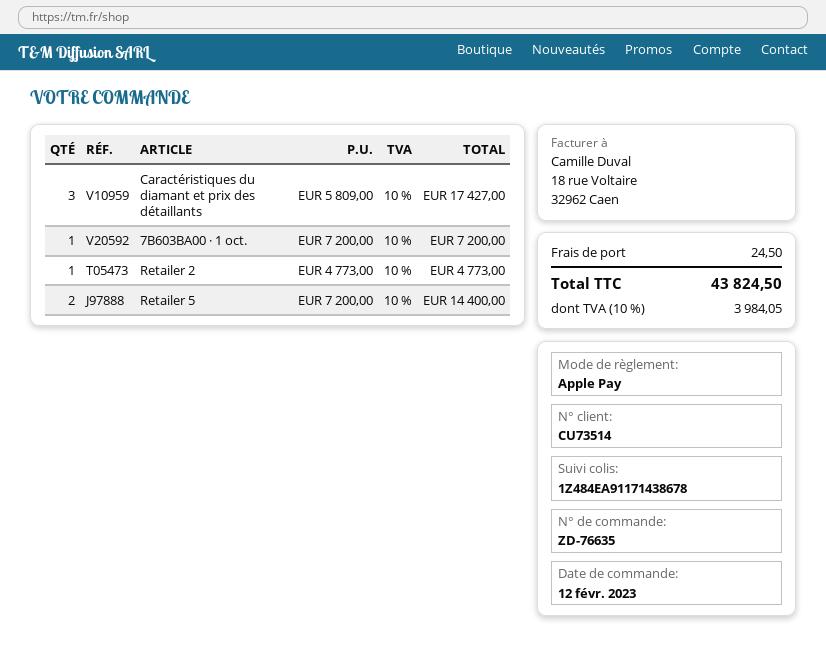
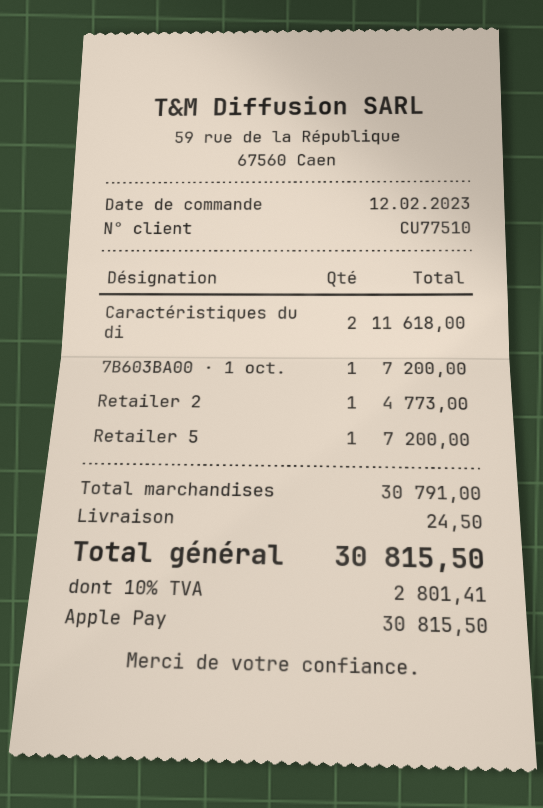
customer number: CU73514 -> CU77510
Caractéristiques du diamant et prix des détaillants: 3 for 17427.00 -> 2 for 11618.00
Retailer 5: 2 for 14400.00 -> 1 for 7200.00
tax: 10% = 3984.05 -> 10% = 2801.41
total: 43824.50 -> 30815.50

